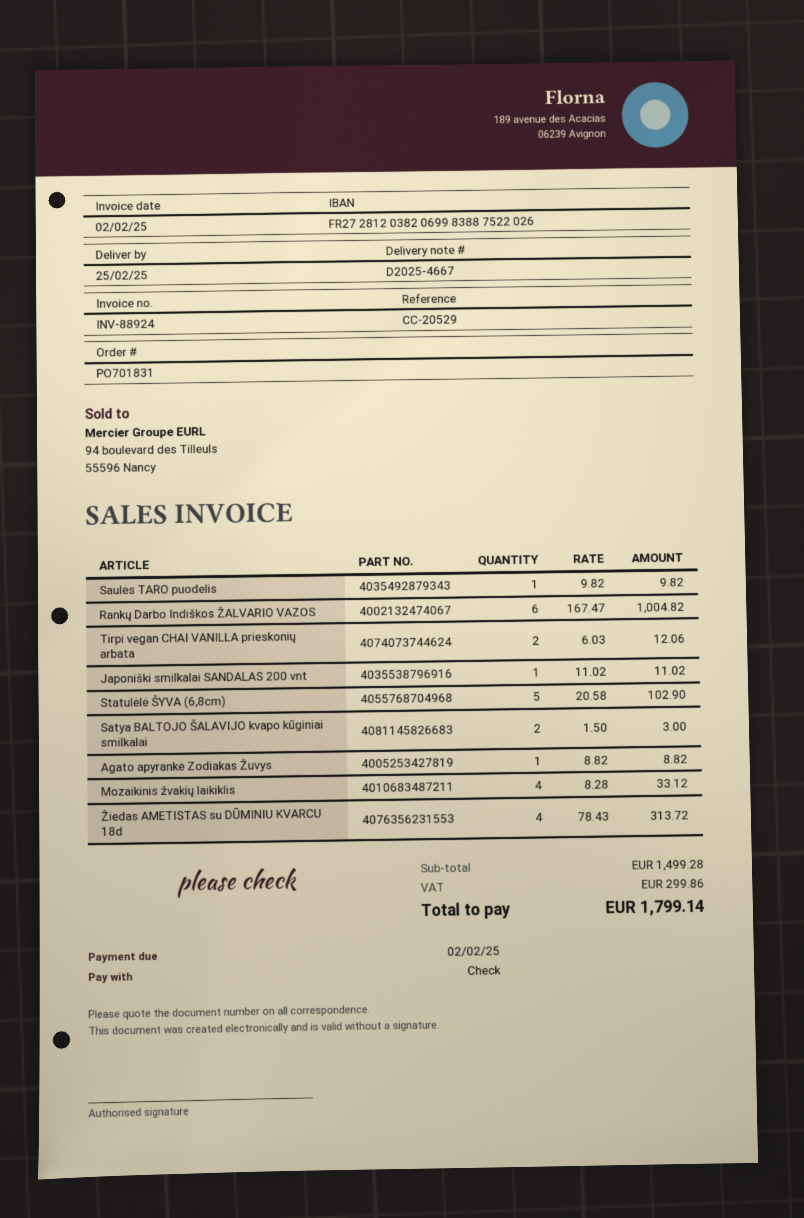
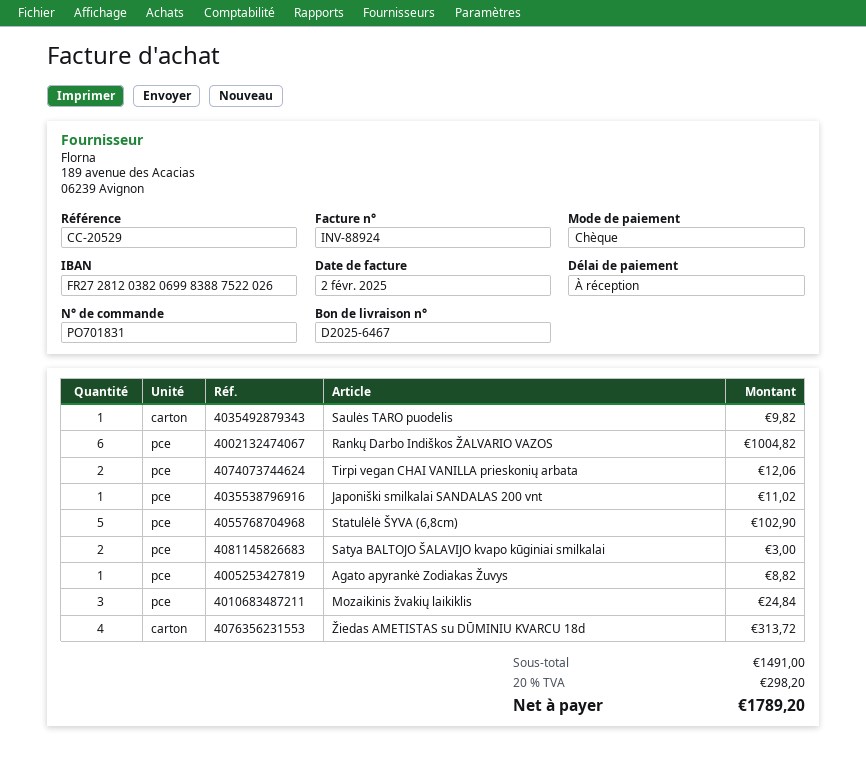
delivery note number: D2025-4667 -> D2025-6467
Mozaikinis žvakių laikiklis: 4 for 33.12 -> 3 for 24.84
subtotal: 1499.28 -> 1491.00
tax: 299.86 -> 298.20
total: 1799.14 -> 1789.20

